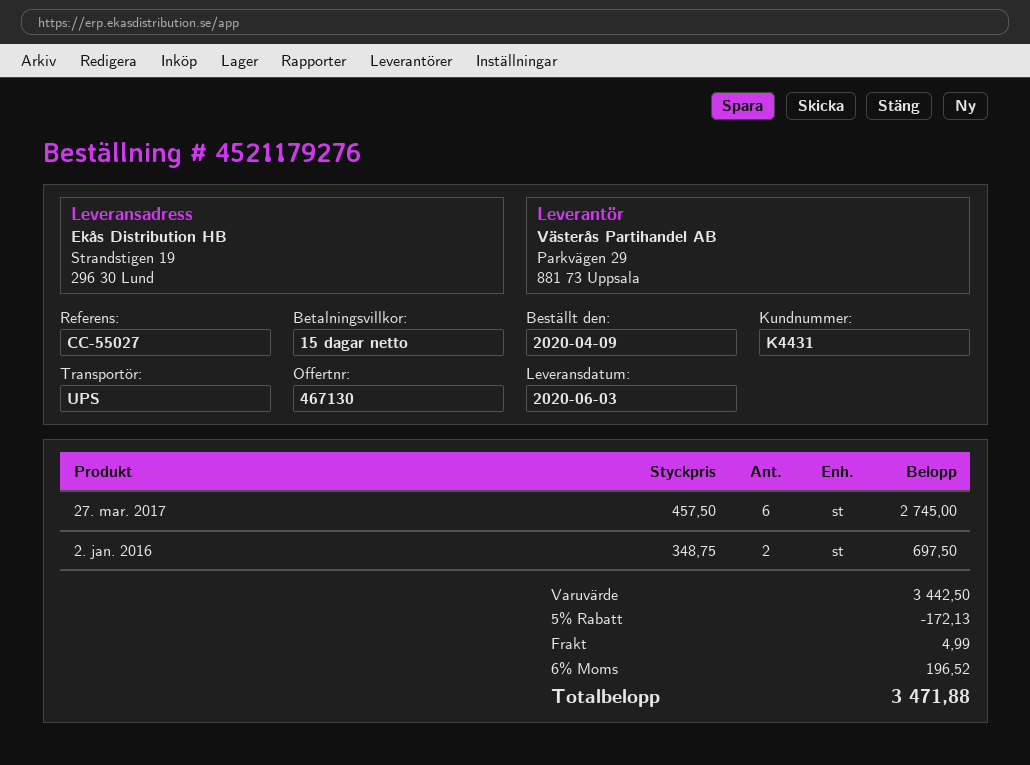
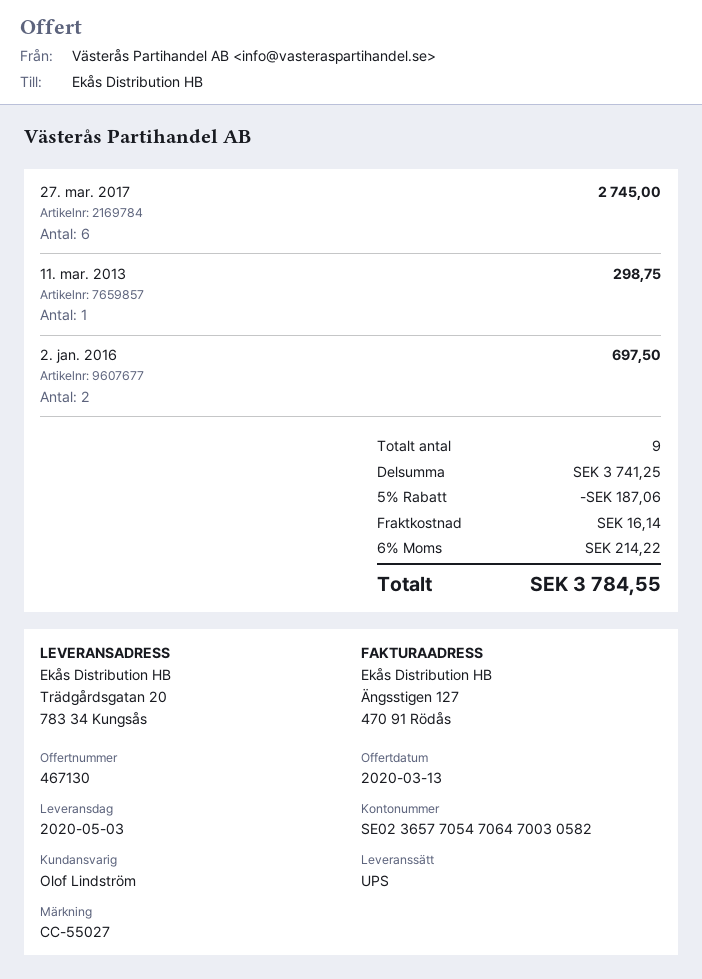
delivery date: 2020-06-03 -> 2020-05-03
ship to: Strandstigen 19, 296 30 Lund -> Trädgårdsgatan 20, 783 34 Kungsås
11. mar. 2013: none -> 1 for 298.75
subtotal: 3442.50 -> 3741.25
discount: 5% = 172.13 -> 5% = 187.06
shipping: 4.99 -> 16.14
tax: 6% = 196.52 -> 6% = 214.22
total: 3471.88 -> 3784.55

